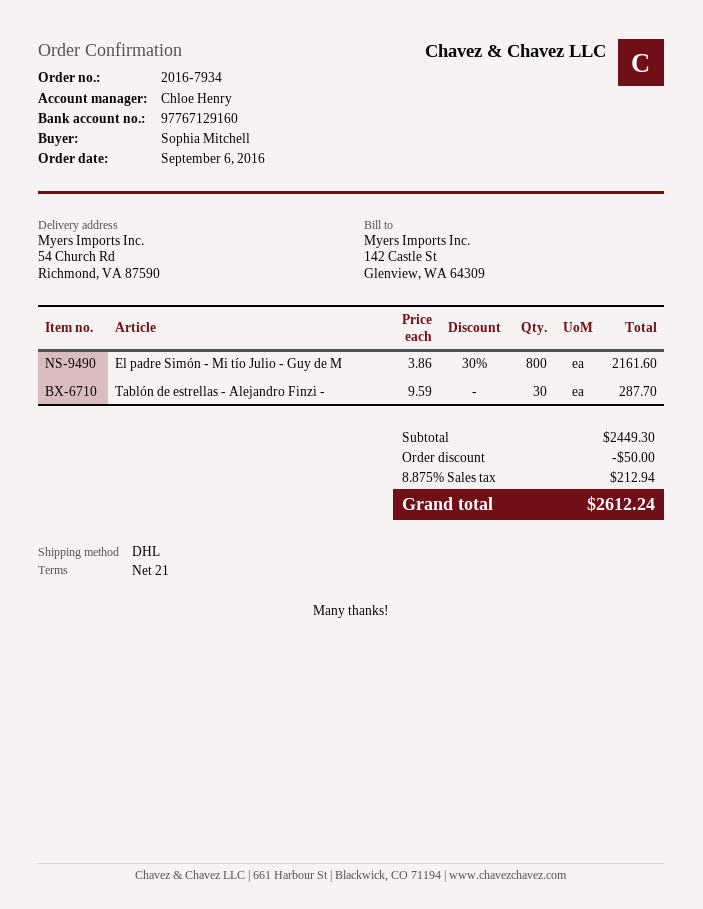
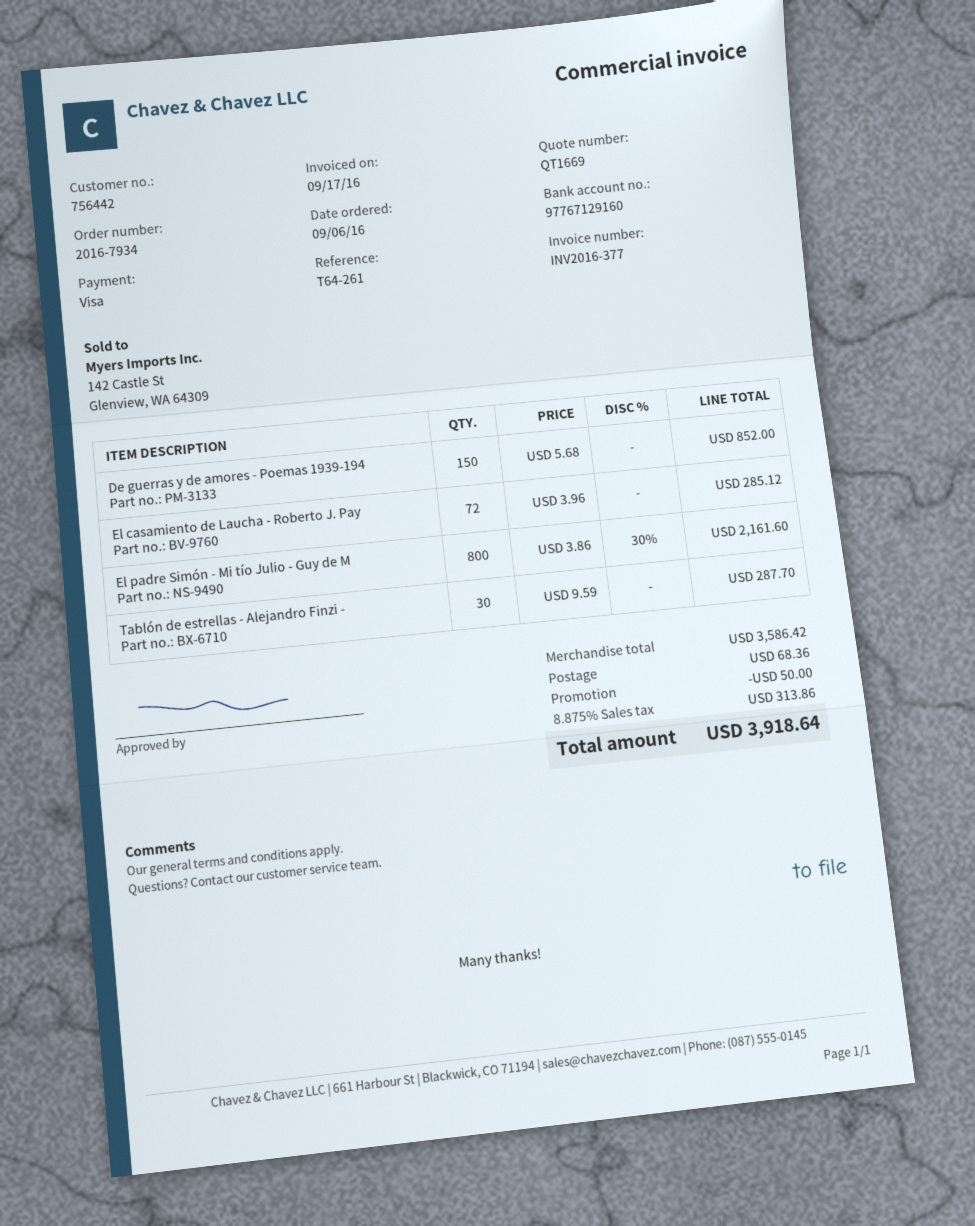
De guerras y de amores - Poemas 1939-194: none -> 150 x 5.68 = 852.00
El casamiento de Laucha - Roberto J. Pay: none -> 72 x 3.96 = 285.12
subtotal: 2449.30 -> 3586.42
shipping: none -> 68.36
tax: 8.875% = 212.94 -> 8.875% = 313.86
total: 2612.24 -> 3918.64

